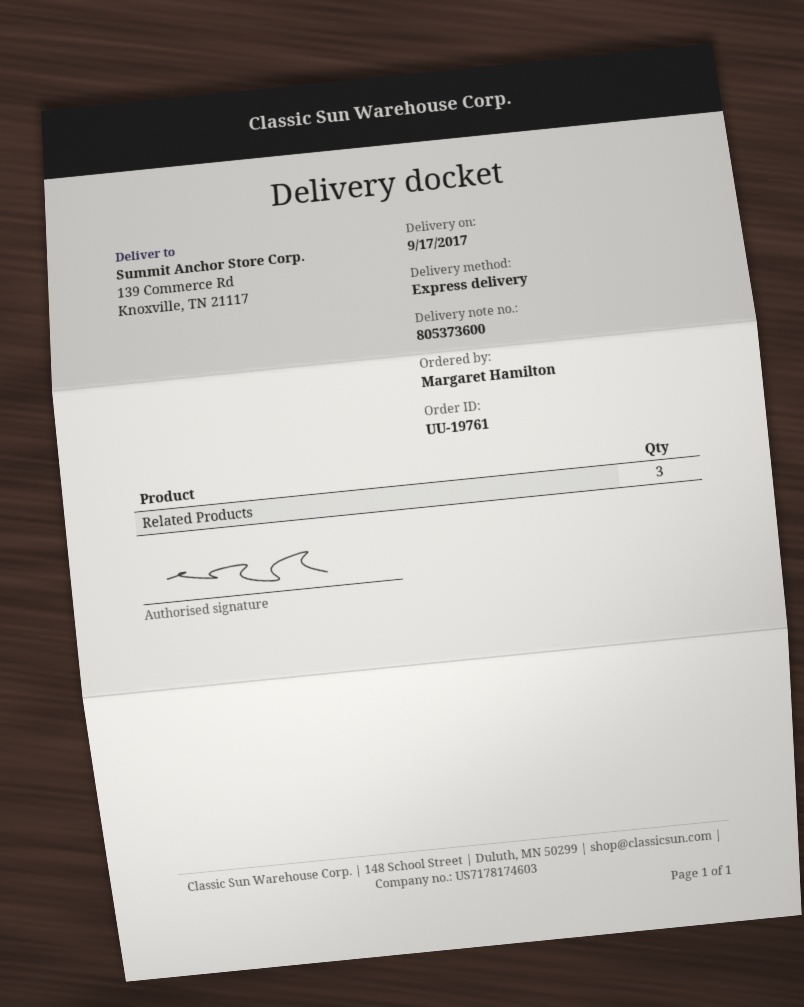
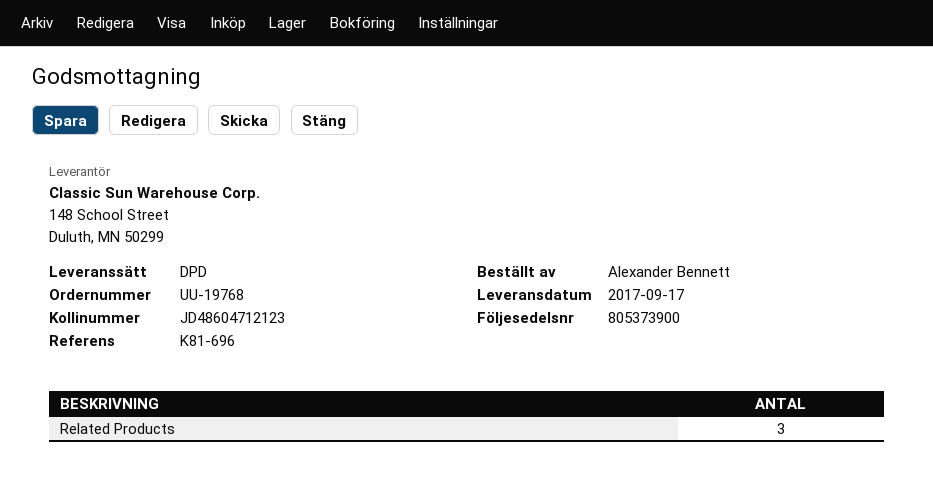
order number: UU-19761 -> UU-19768
delivery note number: 805373600 -> 805373900
ordered by: Margaret Hamilton -> Alexander Bennett
shipping method: express -> DPD

